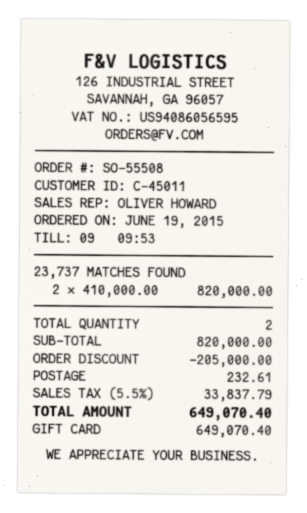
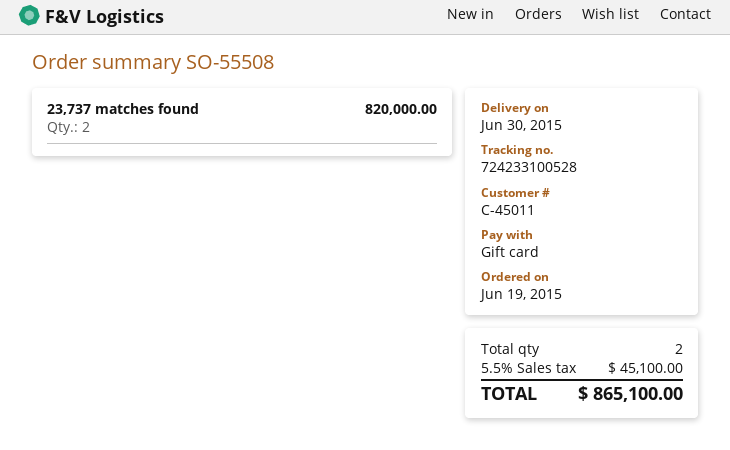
discount: 205000.00 -> none
shipping: 232.61 -> none
tax: 5.5% = 33837.79 -> 5.5% = 45100.00
total: 649070.40 -> 865100.00

